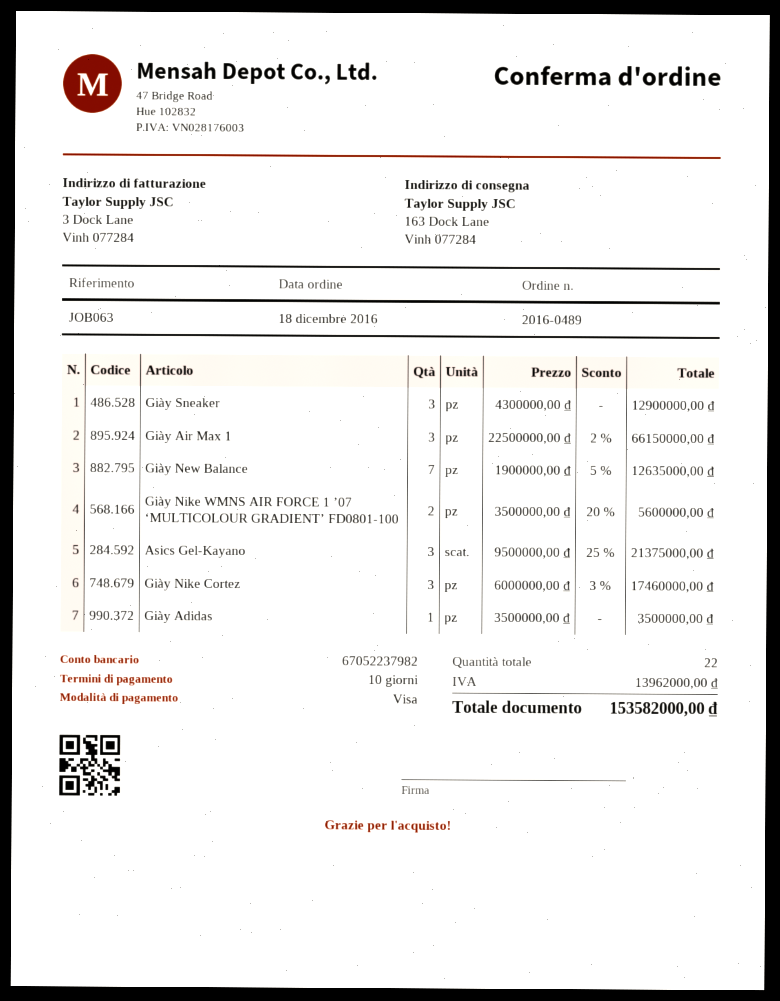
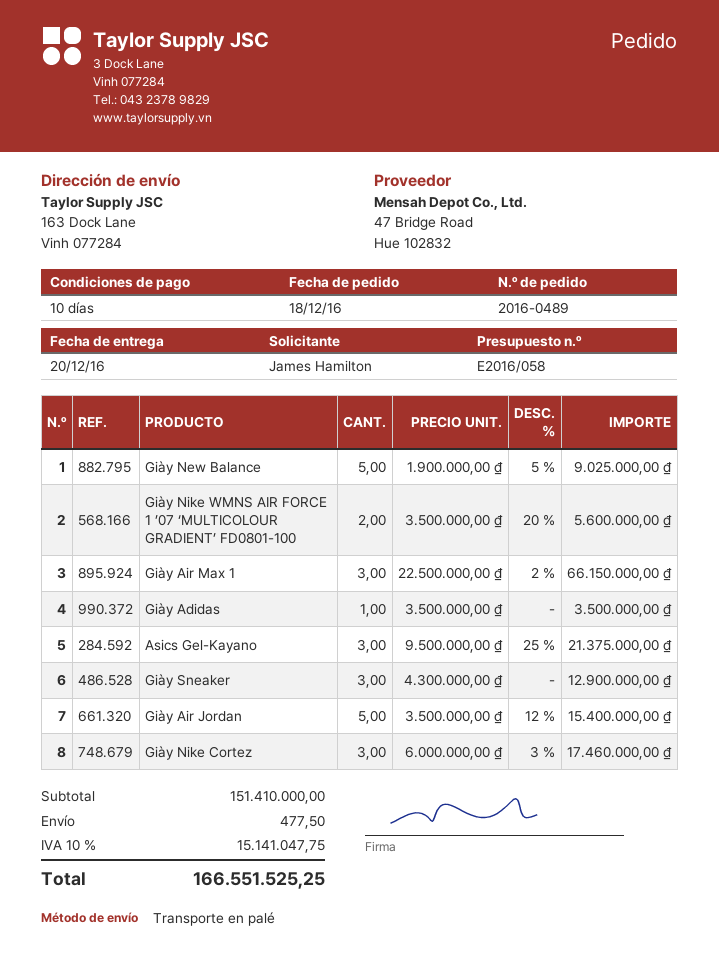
Giày New Balance: 7 x 1900000.00 - 5% = 12635000.00 -> 5 x 1900000.00 - 5% = 9025000.00
Giày Air Jordan: none -> 5 x 3500000.00 - 12% = 15400000.00
shipping: none -> 477.50
tax: 13962000.00 -> 15141047.75
total: 153582000.00 -> 166551525.25

